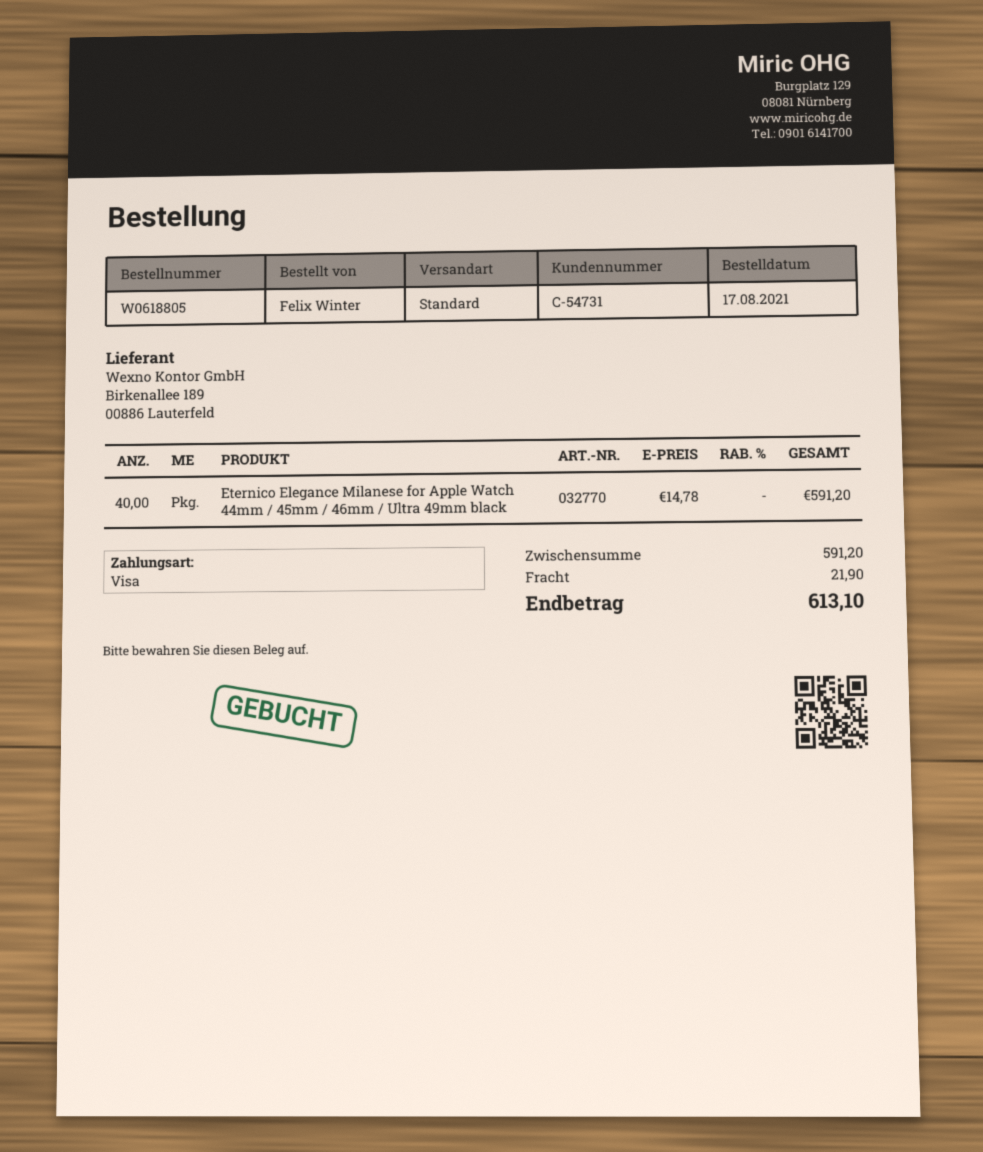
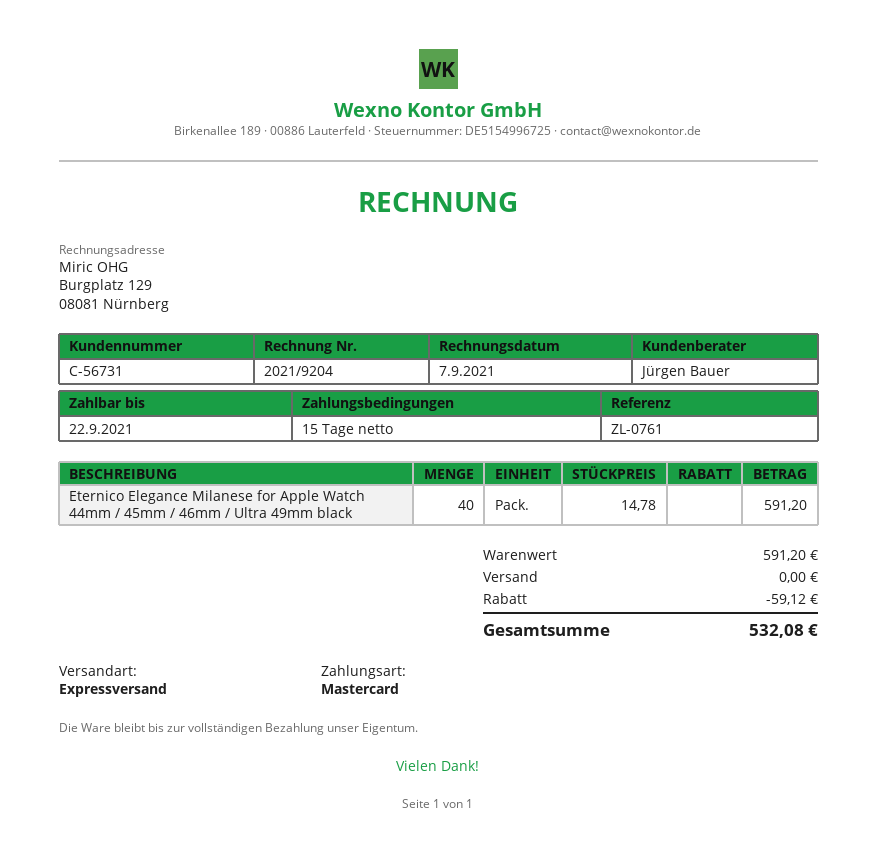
customer number: C-54731 -> C-56731
payment method: Visa -> Mastercard
shipping method: standard -> express
discount: none -> 59.12
shipping: 21.90 -> 0.00
total: 613.10 -> 532.08

